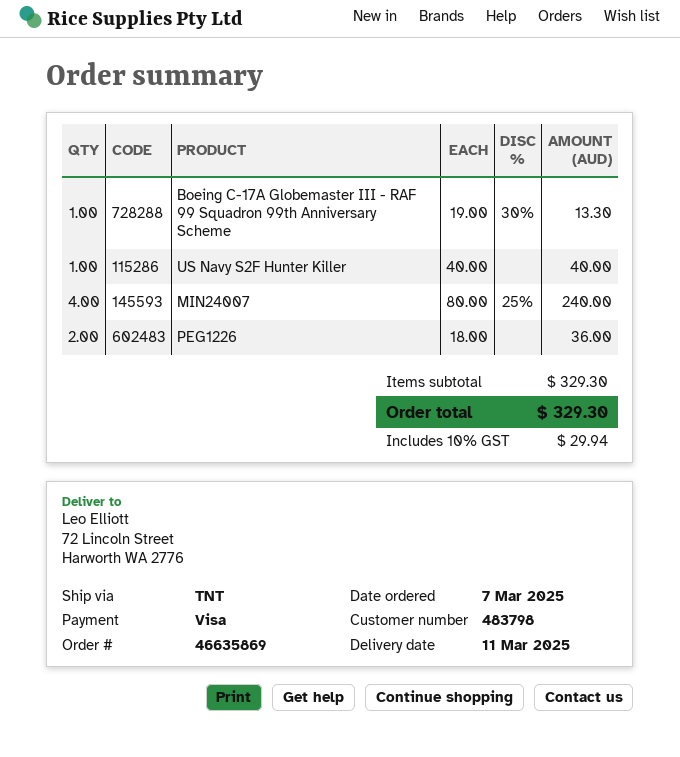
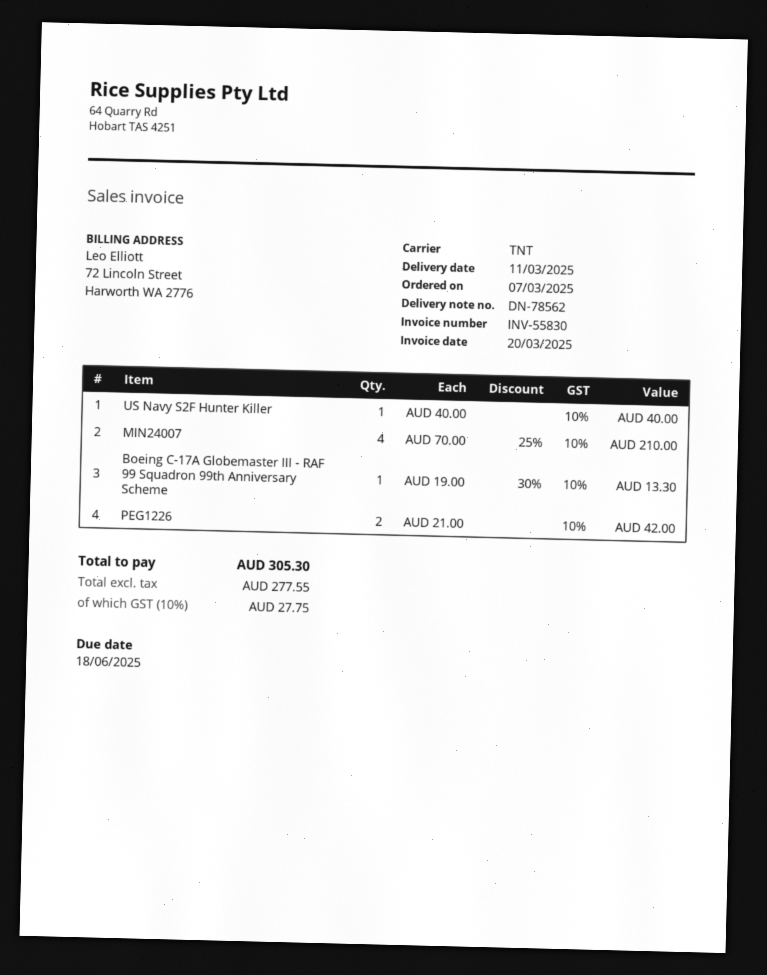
MIN24007: 4 x 80.00 - 25% = 240.00 -> 4 x 70.00 - 25% = 210.00
PEG1226: 2 x 18.00 = 36.00 -> 2 x 21.00 = 42.00
tax: 10% = 29.94 -> 10% = 27.75
total: 329.30 -> 305.30

